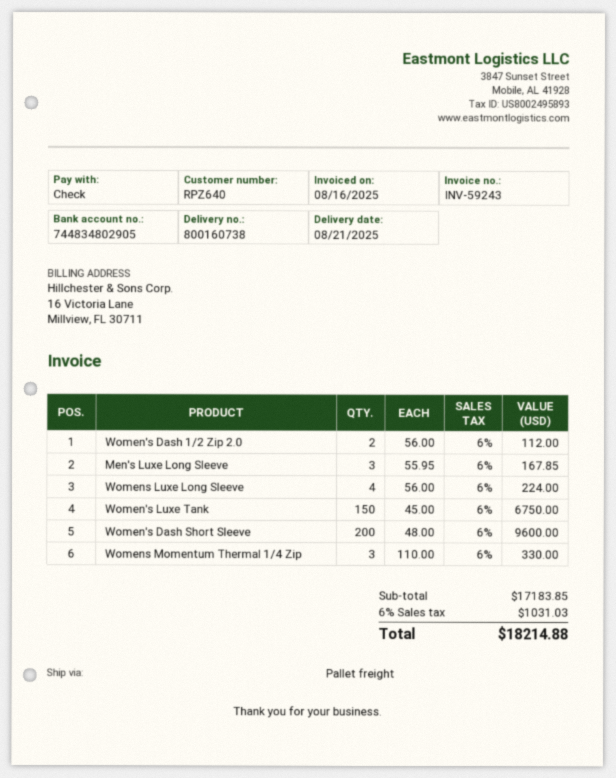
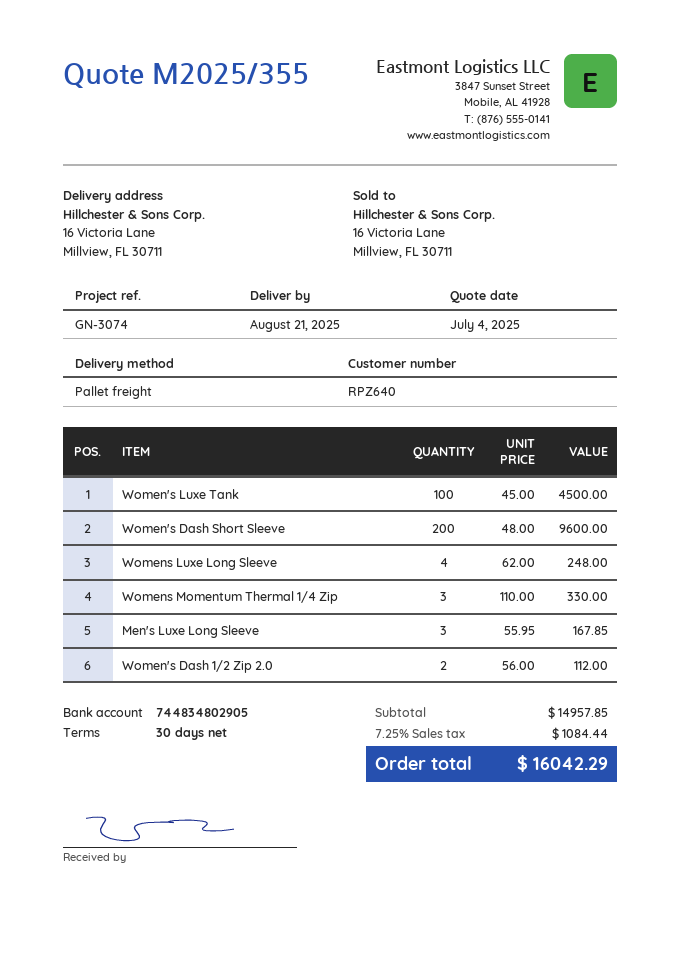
Womens Luxe Long Sleeve: 4 x 56.00 = 224.00 -> 4 x 62.00 = 248.00
Women's Luxe Tank: 150 x 45.00 = 6750.00 -> 100 x 45.00 = 4500.00
subtotal: 17183.85 -> 14957.85
tax: 6% = 1031.03 -> 7.25% = 1084.44
total: 18214.88 -> 16042.29

